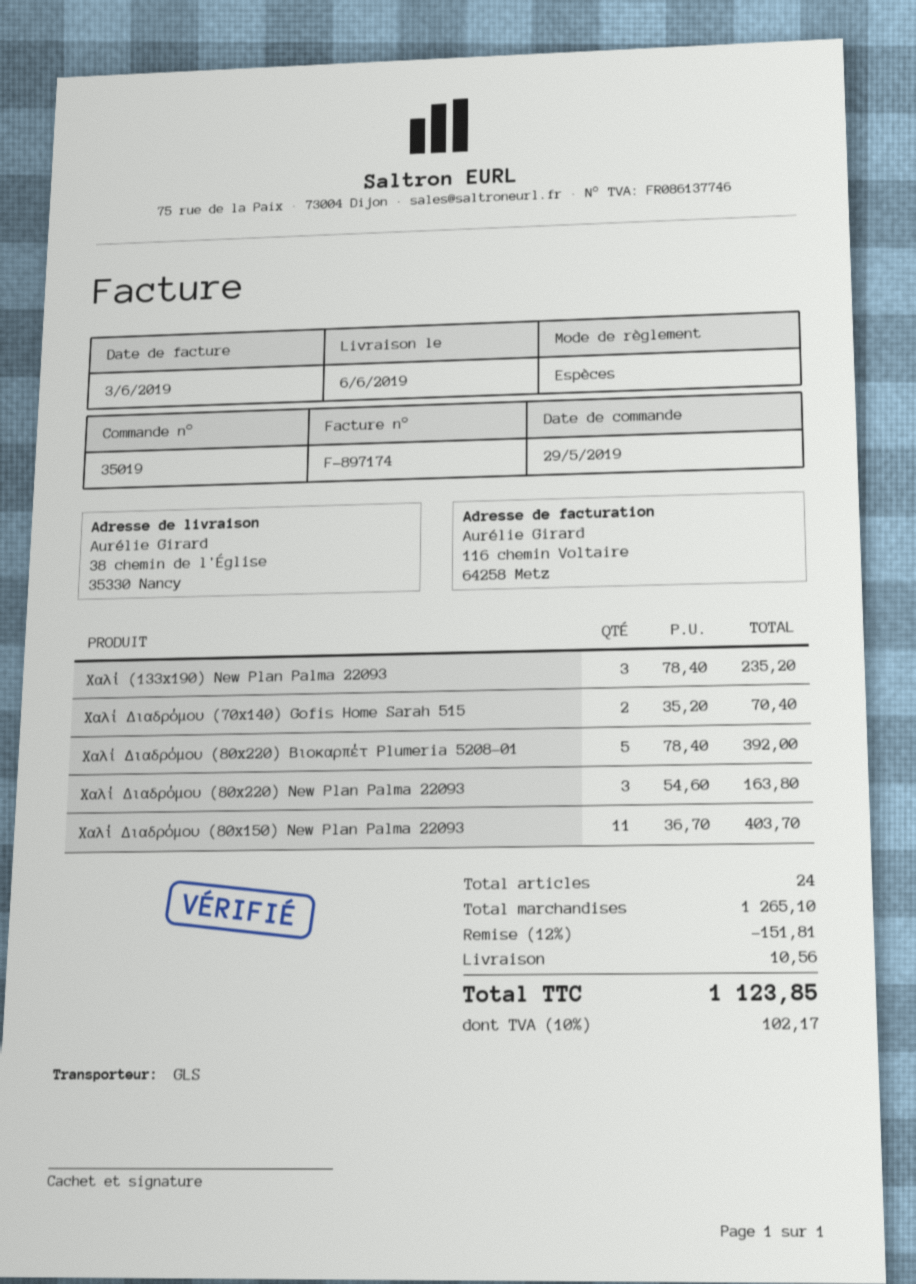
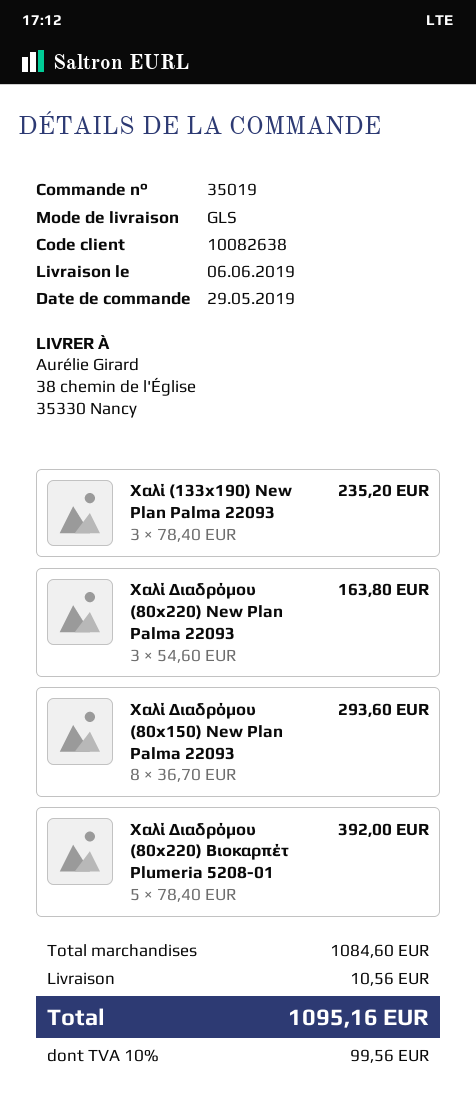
Χαλί Διαδρόμου (70x140) Gofis Home Sarah 515: 2 x 35.20 = 70.40 -> none
Χαλί Διαδρόμου (80x150) New Plan Palma 22093: 11 x 36.70 = 403.70 -> 8 x 36.70 = 293.60
subtotal: 1265.10 -> 1084.60
discount: 12% = 151.81 -> none
tax: 10% = 102.17 -> 10% = 99.56
total: 1123.85 -> 1095.16

